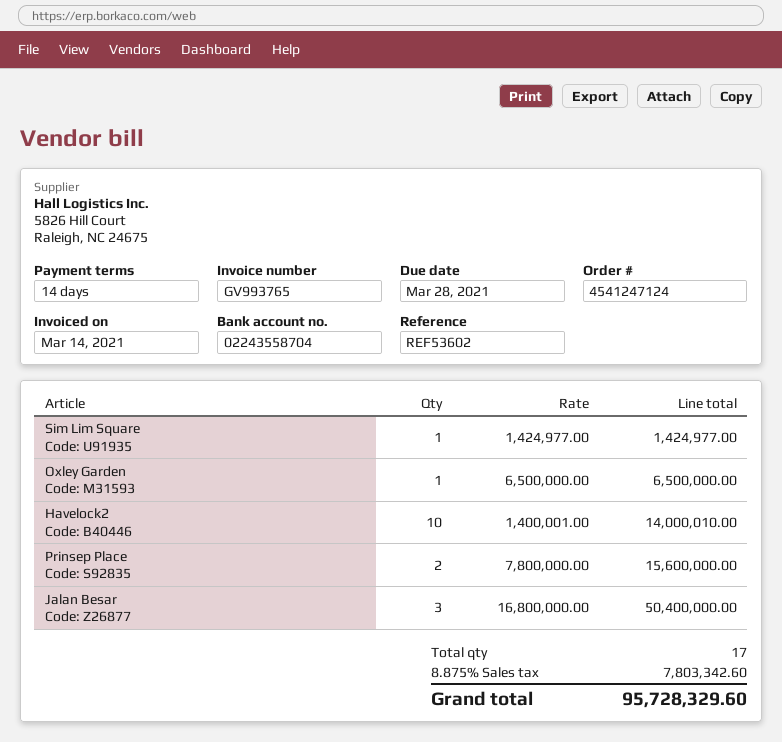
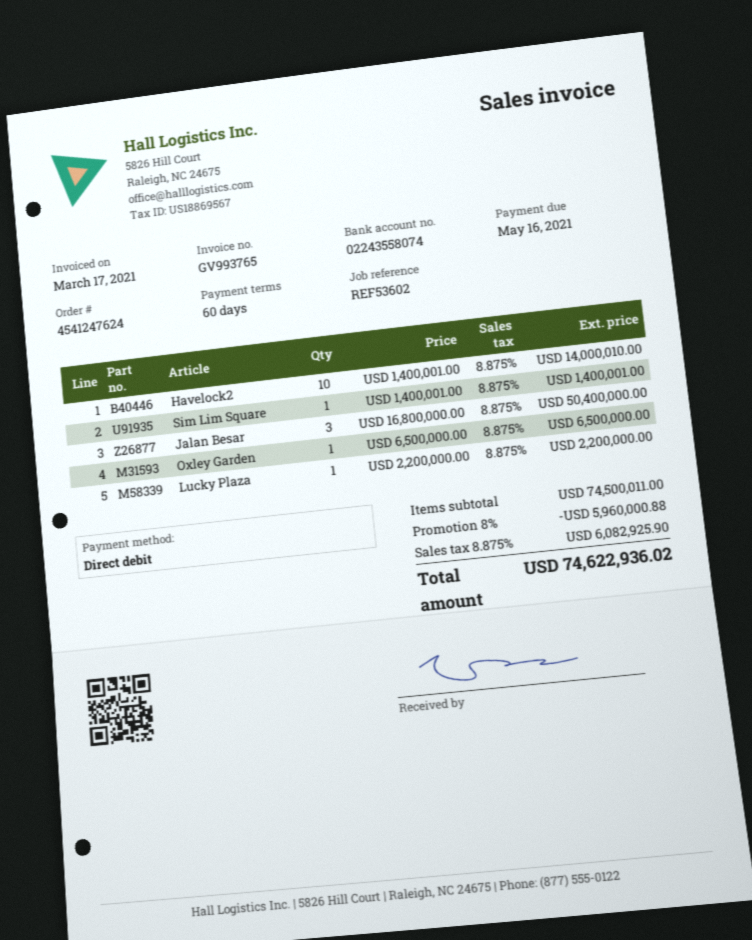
order number: 4541247124 -> 4541247624
invoice date: 2021-03-14 -> 2021-03-17
payment terms: 14 days -> 60 days
due date: 2021-03-28 -> 2021-05-16
bank account: 02243558704 -> 02243558074
Sim Lim Square: 1 x 1424977.00 = 1424977.00 -> 1 x 1400001.00 = 1400001.00
Prinsep Place: 2 x 7800000.00 = 15600000.00 -> none
Lucky Plaza: none -> 1 x 2200000.00 = 2200000.00
discount: none -> 8% = 5960000.88
tax: 8.875% = 7803342.60 -> 8.875% = 6082925.90
total: 95728329.60 -> 74622936.02

